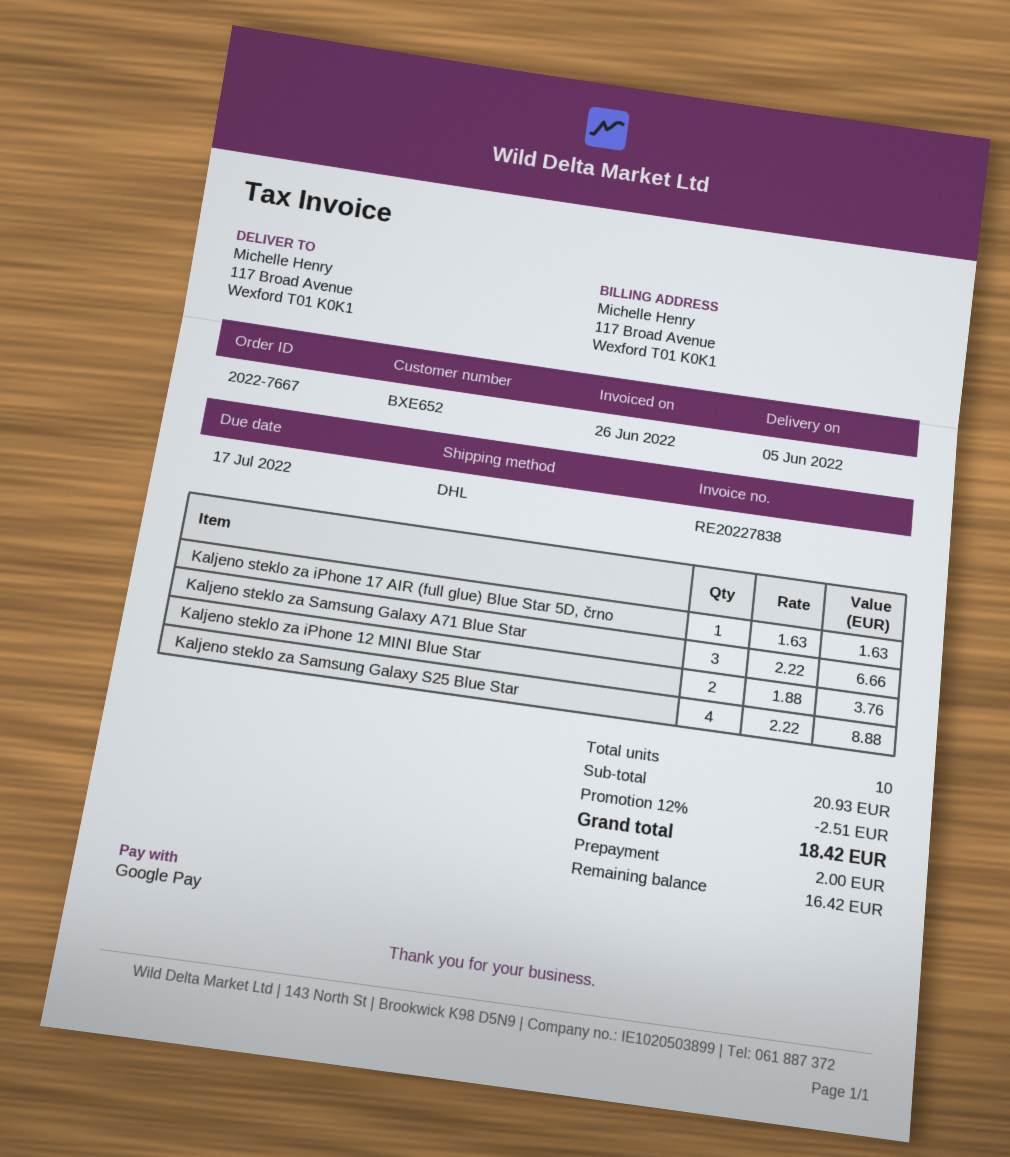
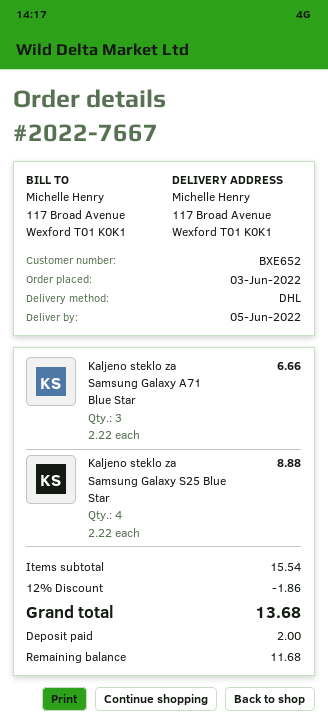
Kaljeno steklo za iPhone 17 AIR (full glue) Blue Star 5D, črno: 1 x 1.63 = 1.63 -> none
Kaljeno steklo za iPhone 12 MINI Blue Star: 2 x 1.88 = 3.76 -> none
subtotal: 20.93 -> 15.54
discount: 12% = 2.51 -> 12% = 1.86
total: 18.42 -> 13.68
balance: 16.42 -> 11.68

